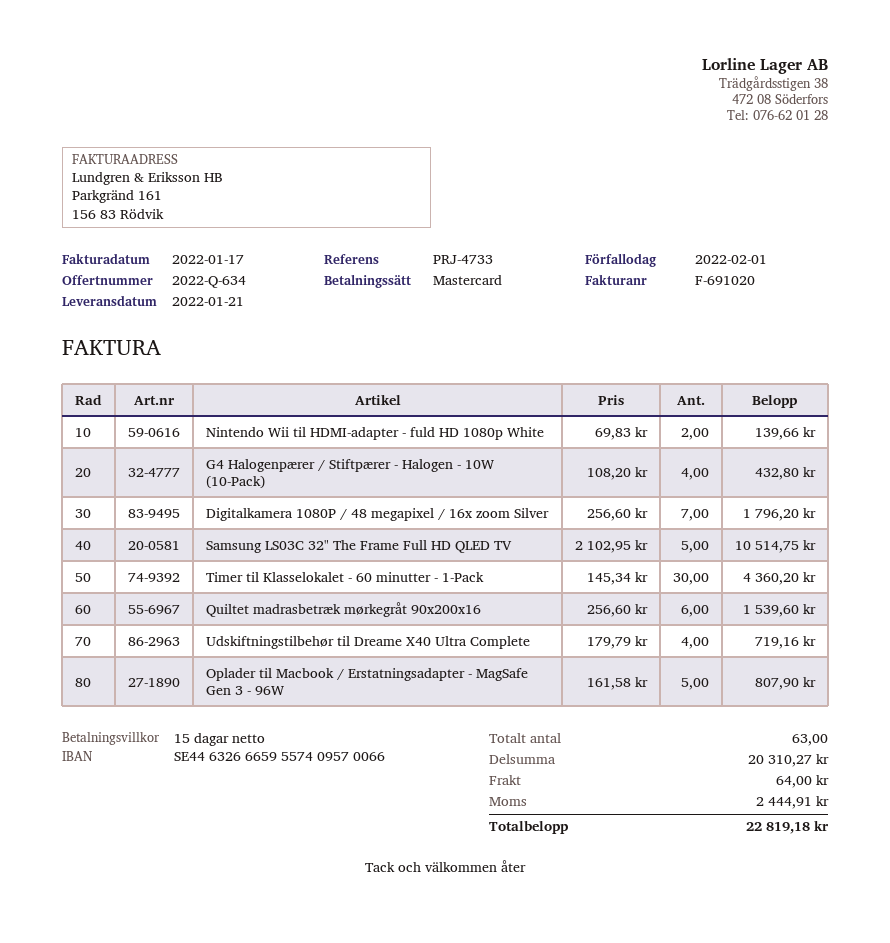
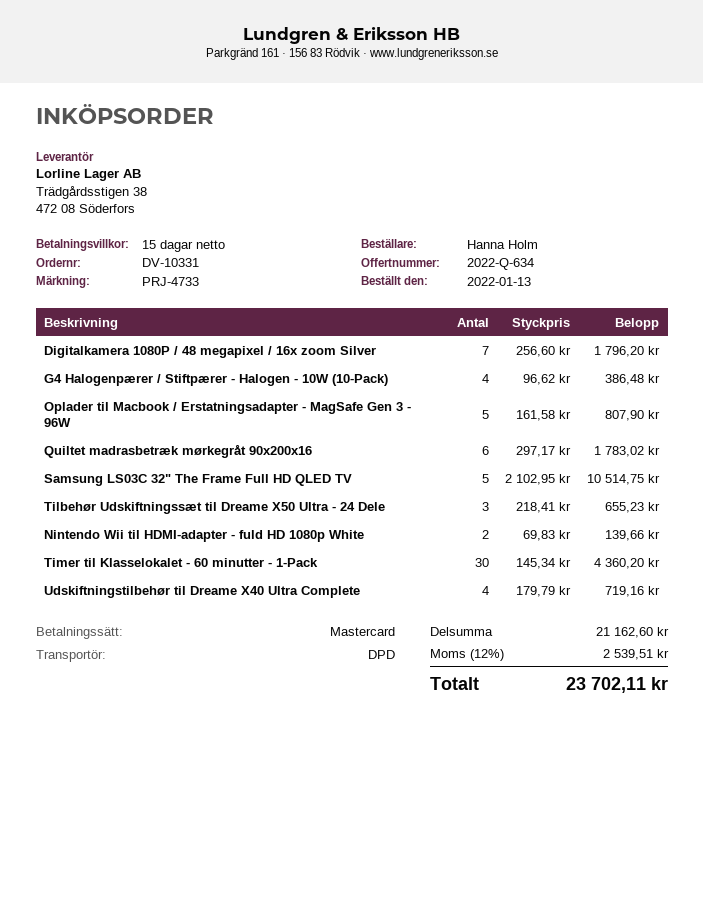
G4 Halogenpærer / Stiftpærer - Halogen - 10W (10-Pack): 4 x 108.20 = 432.80 -> 4 x 96.62 = 386.48
Quiltet madrasbetræk mørkegråt 90x200x16: 6 x 256.60 = 1539.60 -> 6 x 297.17 = 1783.02
Tilbehør Udskiftningssæt til Dreame X50 Ultra - 24 Dele: none -> 3 x 218.41 = 655.23
subtotal: 20310.27 -> 21162.60
shipping: 64.00 -> none
tax: 2444.91 -> 2539.51
total: 22819.18 -> 23702.11

